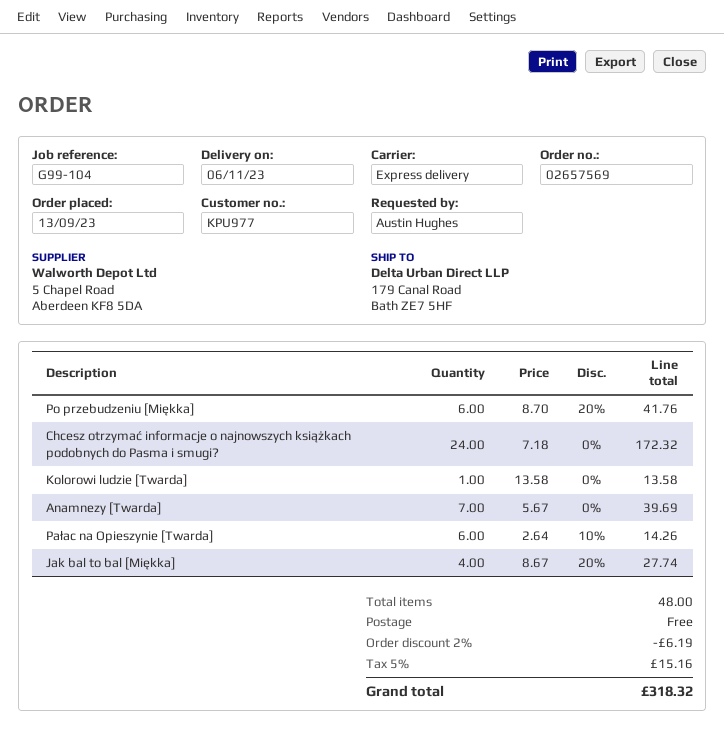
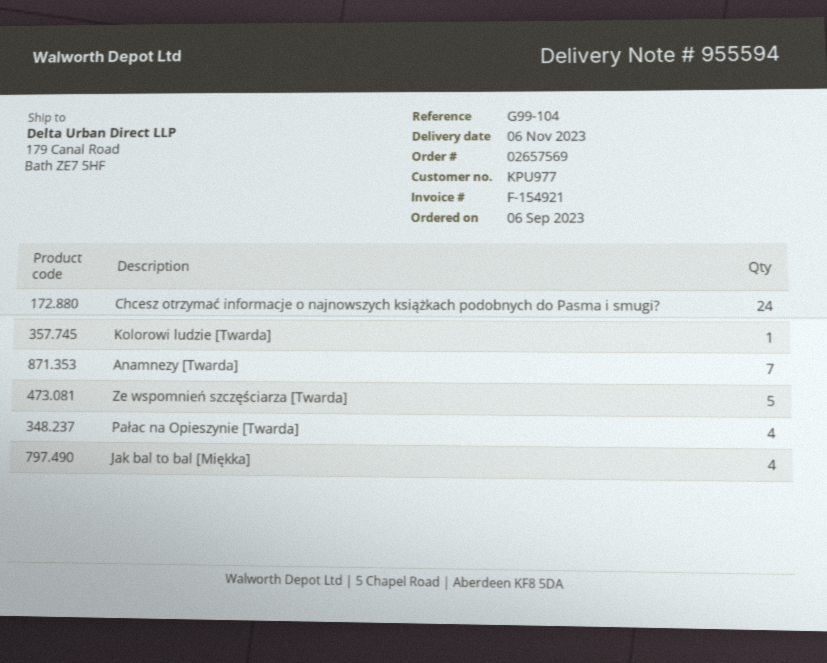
order date: 2023-09-13 -> 2023-09-06
Po przebudzeniu [Miękka]: 6 -> none
Pałac na Opieszynie [Twarda]: 6 -> 4
Ze wspomnień szczęściarza [Twarda]: none -> 5

